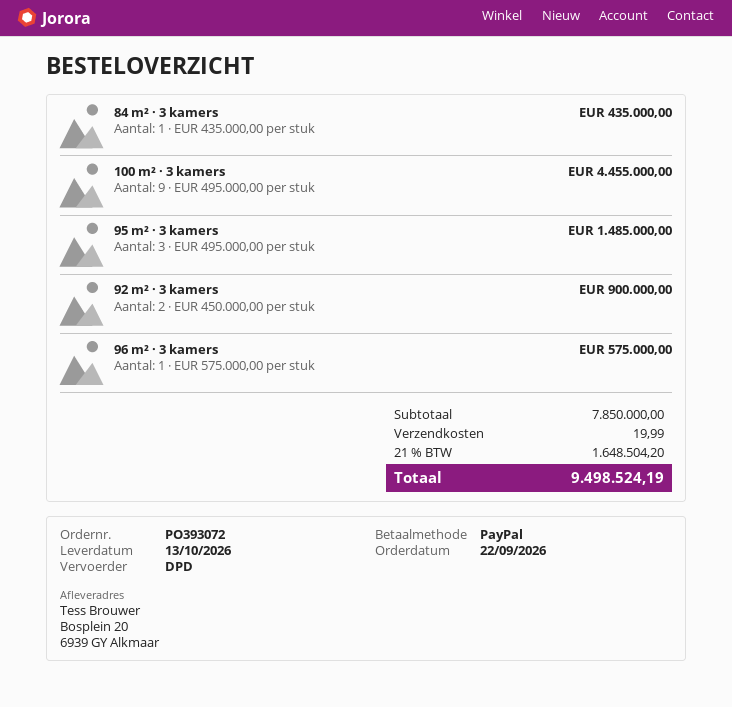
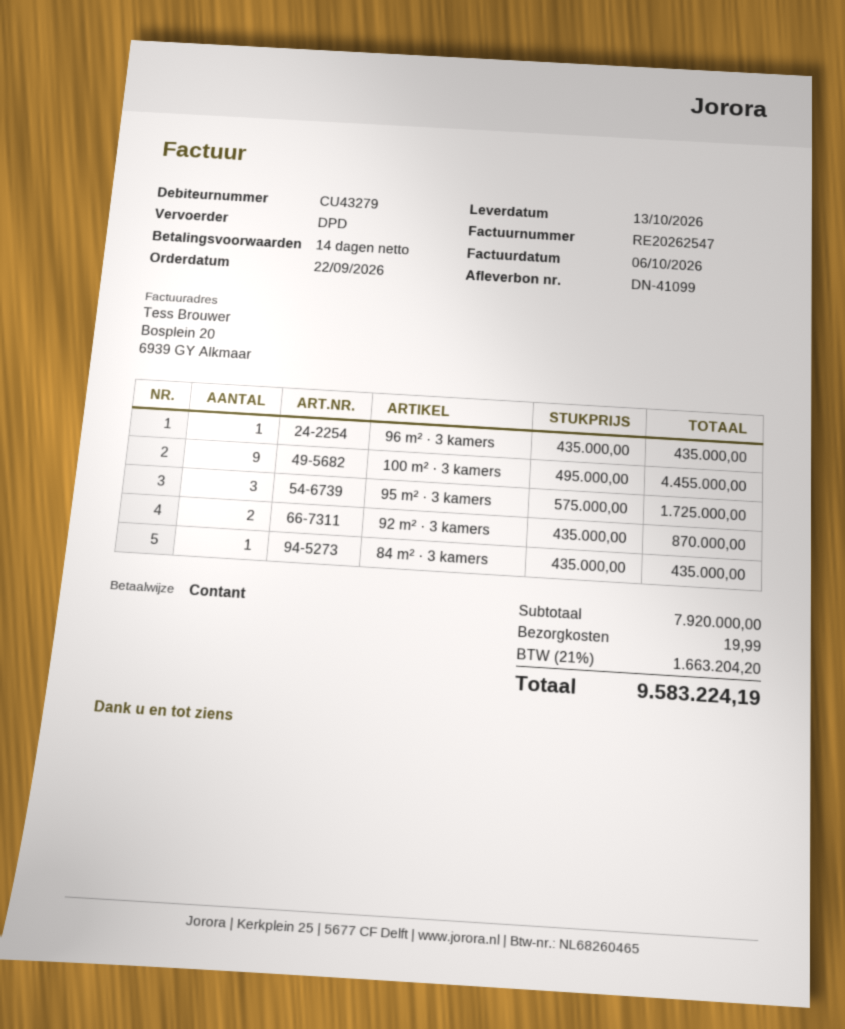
payment method: PayPal -> cash
95 m² · 3 kamers: 3 x 495000.00 = 1485000.00 -> 3 x 575000.00 = 1725000.00
92 m² · 3 kamers: 2 x 450000.00 = 900000.00 -> 2 x 435000.00 = 870000.00
96 m² · 3 kamers: 1 x 575000.00 = 575000.00 -> 1 x 435000.00 = 435000.00
subtotal: 7850000.00 -> 7920000.00
tax: 21% = 1648504.20 -> 21% = 1663204.20
total: 9498524.19 -> 9583224.19

